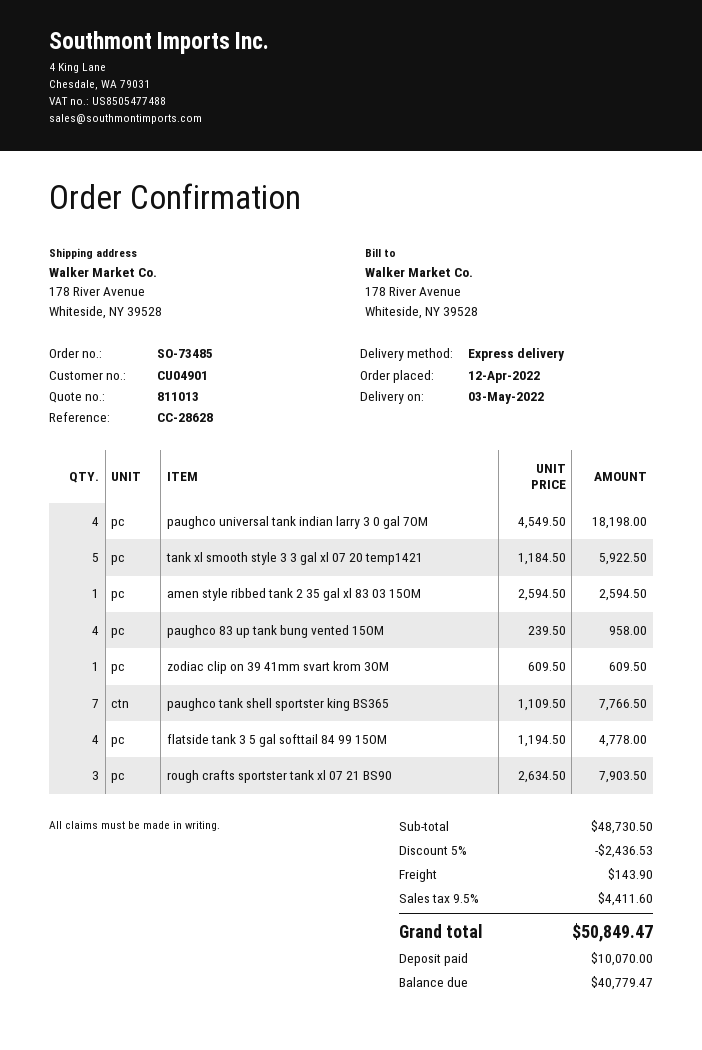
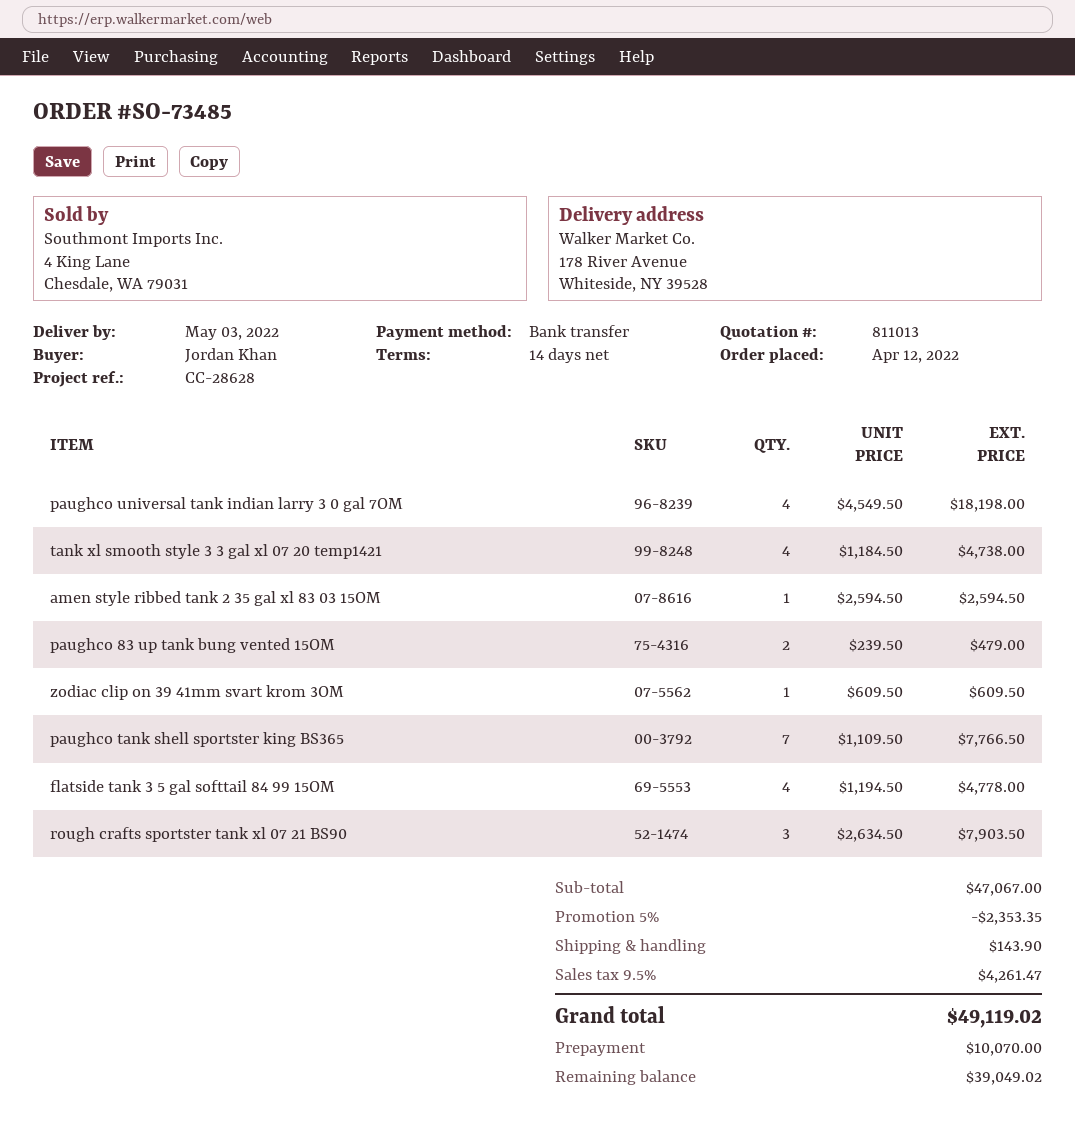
tank xl smooth style 3 3 gal xl 07 20 temp1421: 5 x 1184.50 = 5922.50 -> 4 x 1184.50 = 4738.00
paughco 83 up tank bung vented 15OM: 4 x 239.50 = 958.00 -> 2 x 239.50 = 479.00
subtotal: 48730.50 -> 47067.00
discount: 5% = 2436.53 -> 5% = 2353.35
tax: 9.5% = 4411.60 -> 9.5% = 4261.47
total: 50849.47 -> 49119.02
balance: 40779.47 -> 39049.02

